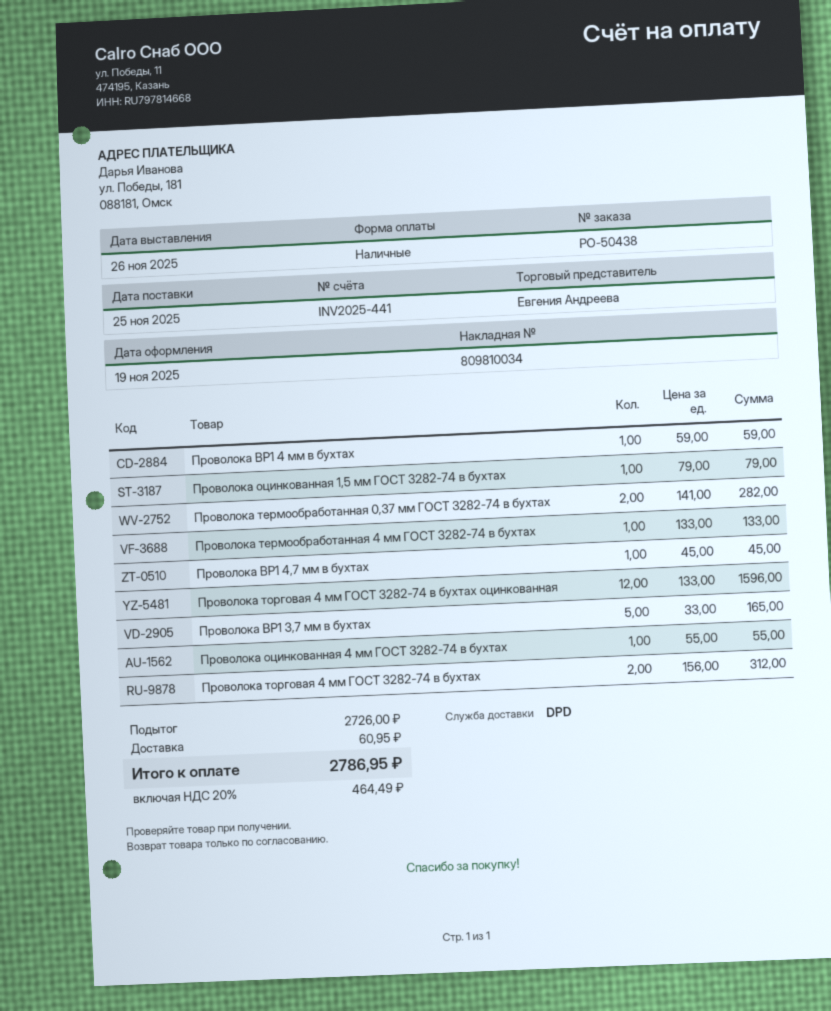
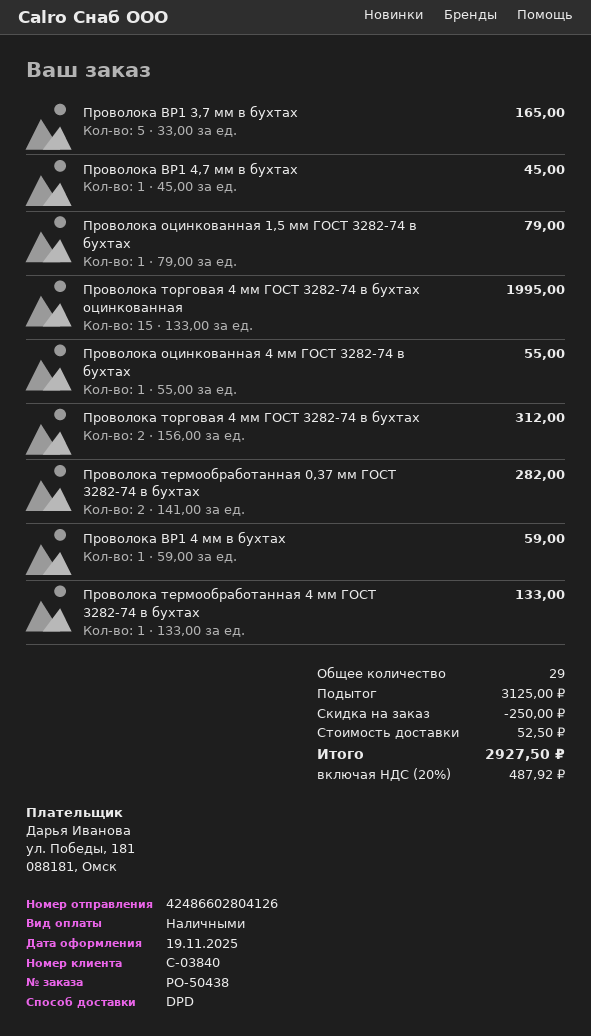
Проволока торговая 4 мм ГОСТ 3282-74 в бухтах оцинкованная: 12 x 133.00 = 1596.00 -> 15 x 133.00 = 1995.00
subtotal: 2726.00 -> 3125.00
discount: none -> 250.00
shipping: 60.95 -> 52.50
tax: 20% = 464.49 -> 20% = 487.92
total: 2786.95 -> 2927.50

